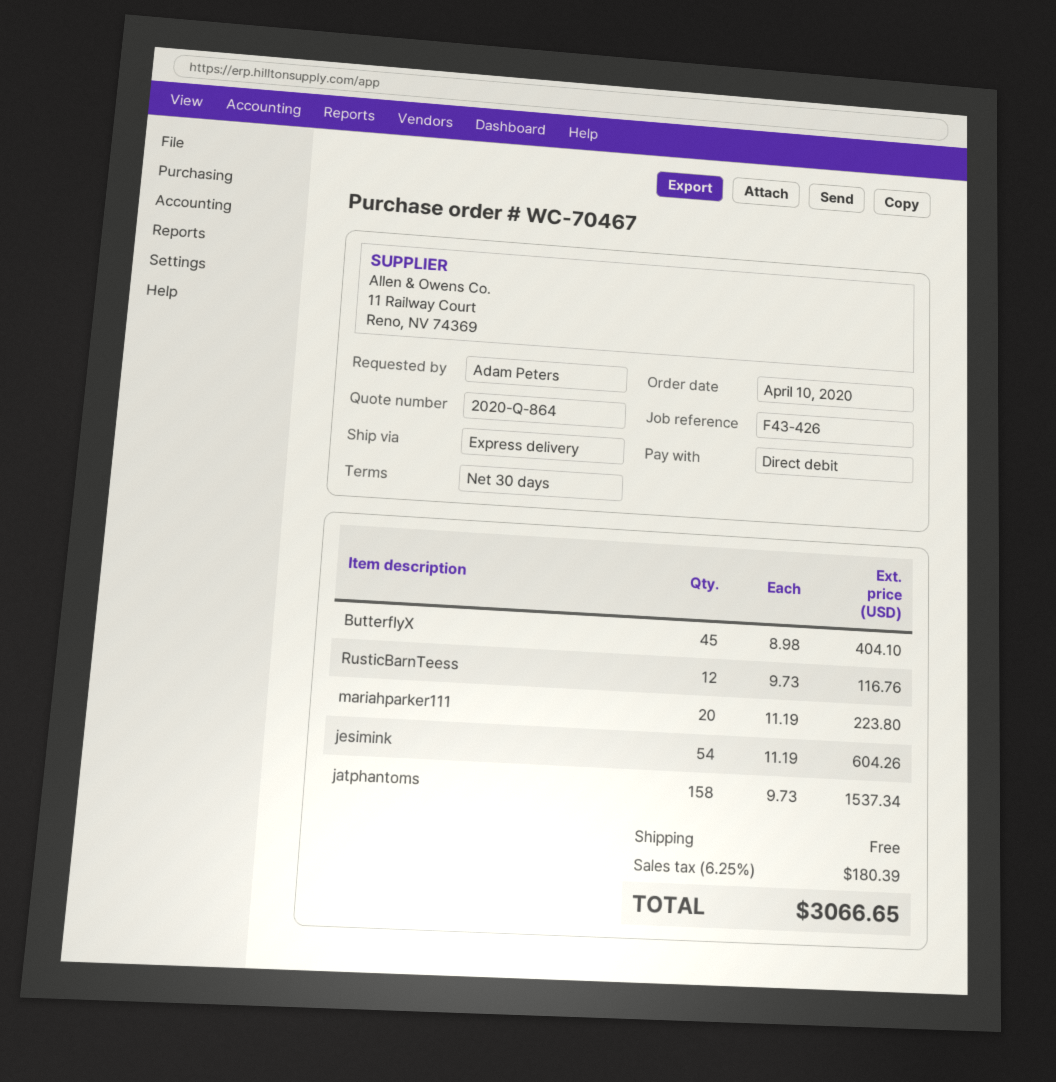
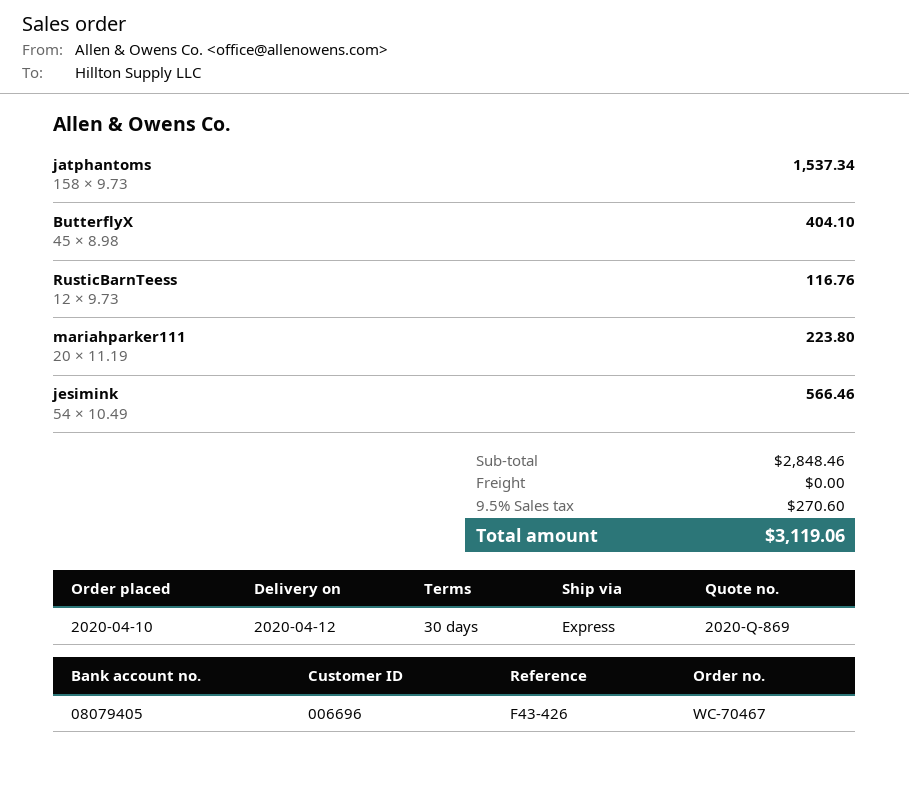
quote number: 2020-Q-864 -> 2020-Q-869
jesimink: 54 x 11.19 = 604.26 -> 54 x 10.49 = 566.46
tax: 6.25% = 180.39 -> 9.5% = 270.60
total: 3066.65 -> 3119.06

